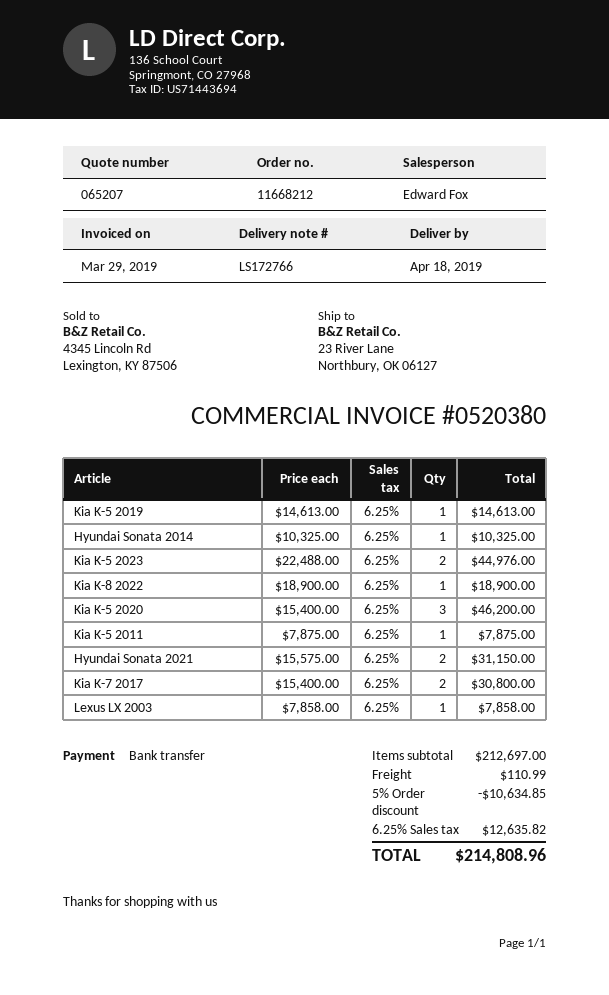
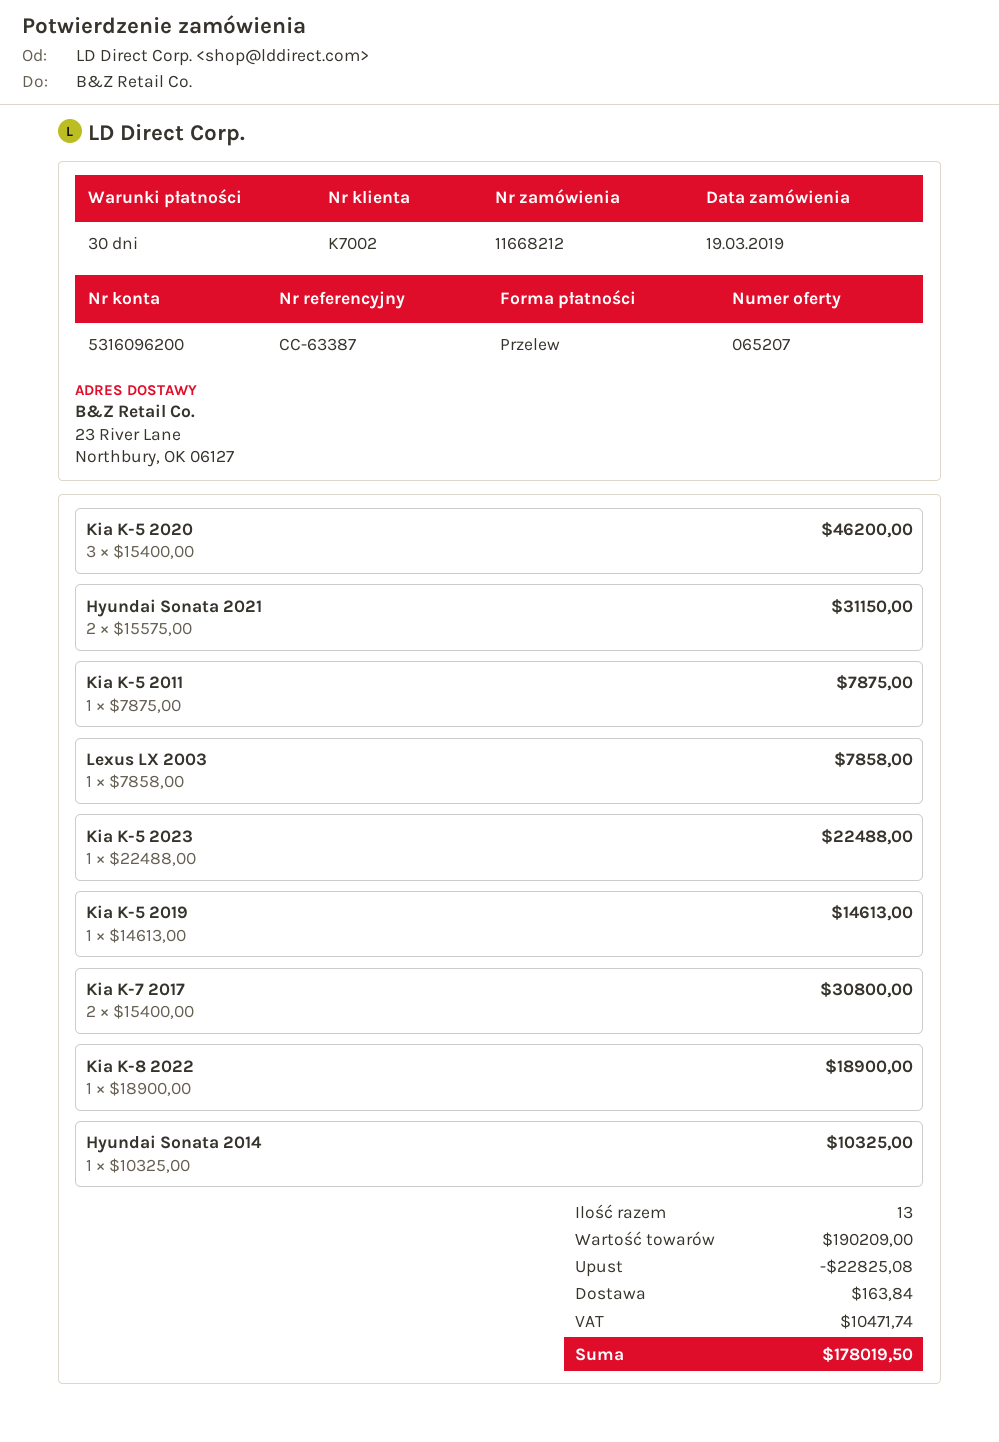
Kia K-5 2023: 2 x 22488.00 = 44976.00 -> 1 x 22488.00 = 22488.00
subtotal: 212697.00 -> 190209.00
discount: 10634.85 -> 22825.08
shipping: 110.99 -> 163.84
tax: 12635.82 -> 10471.74
total: 214808.96 -> 178019.50

